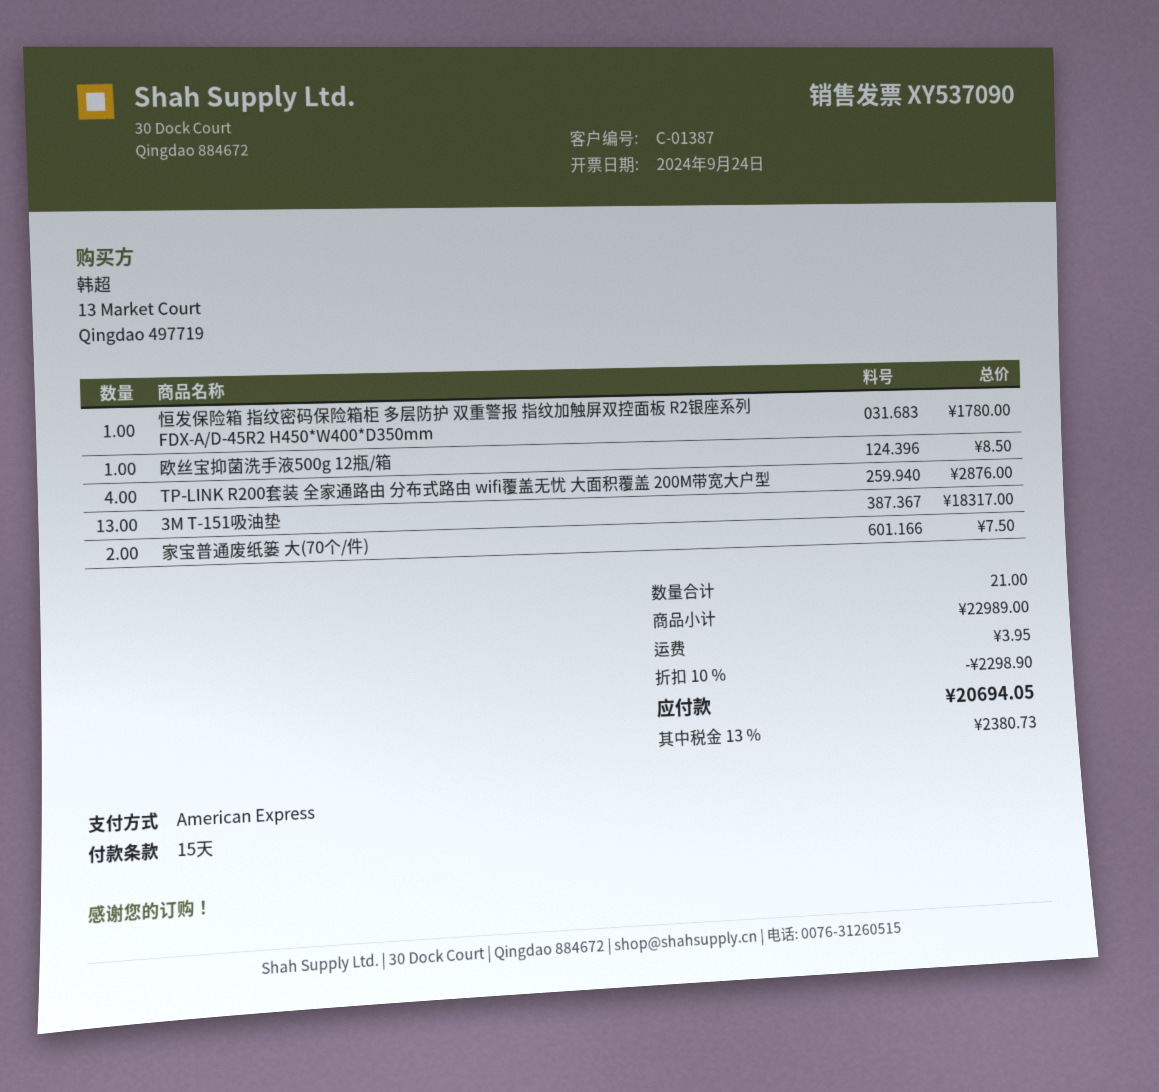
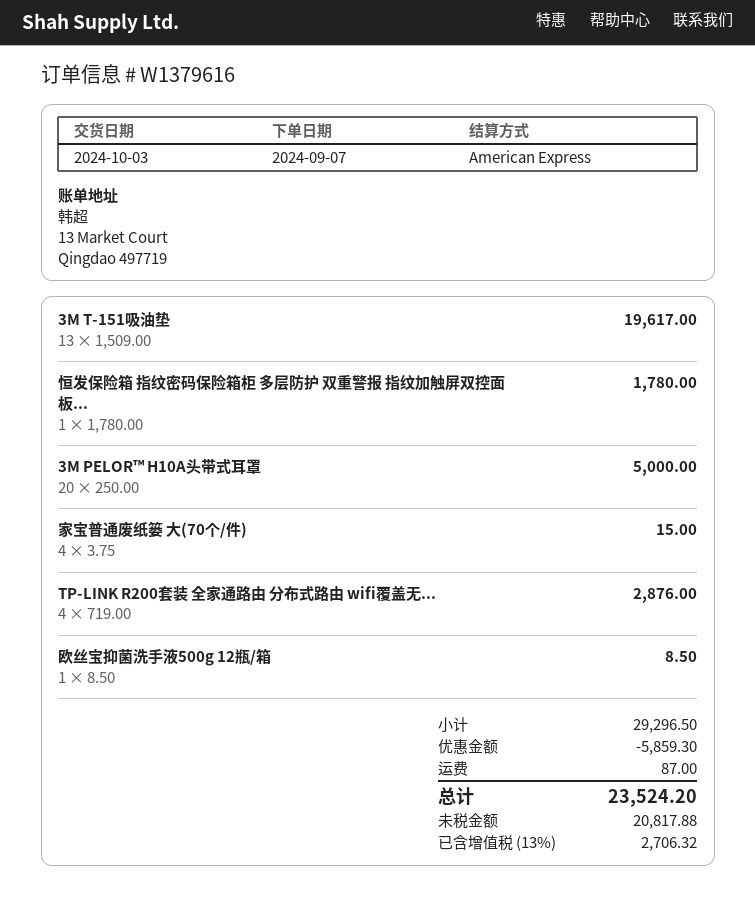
3M T-151吸油垫: 13 for 18317.00 -> 13 for 19617.00
家宝普通废纸篓 大(70个/件): 2 for 7.50 -> 4 for 15.00
3M PELOR™ H10A头带式耳罩: none -> 20 for 5000.00
subtotal: 22989.00 -> 29296.50
discount: 2298.90 -> 5859.30
shipping: 3.95 -> 87.00
tax: 13% = 2380.73 -> 13% = 2706.32
total: 20694.05 -> 23524.20

